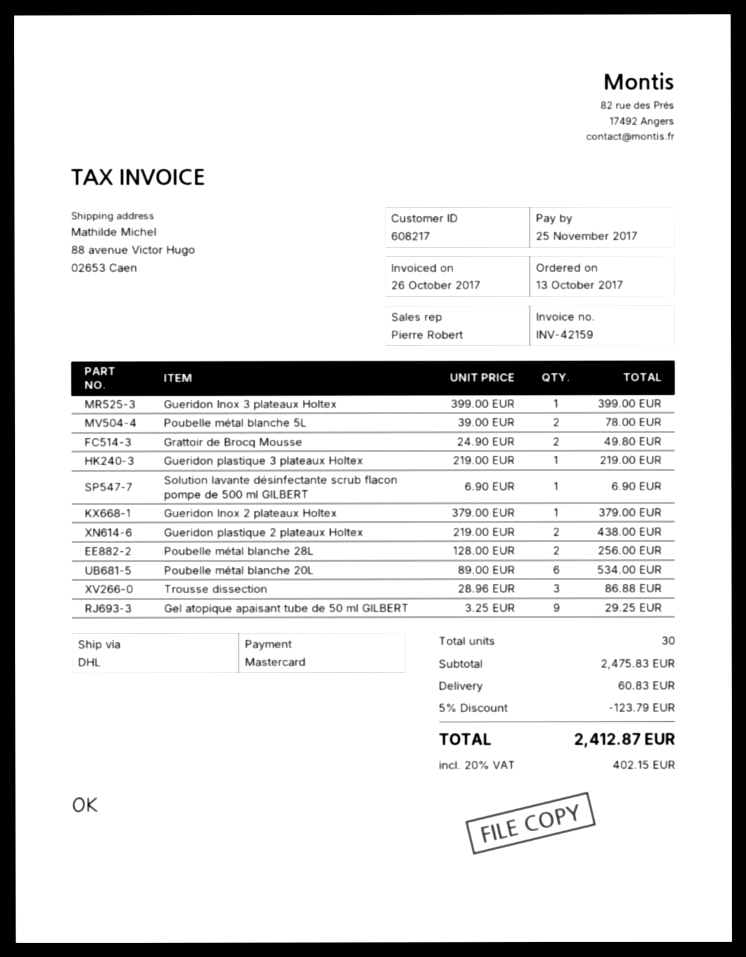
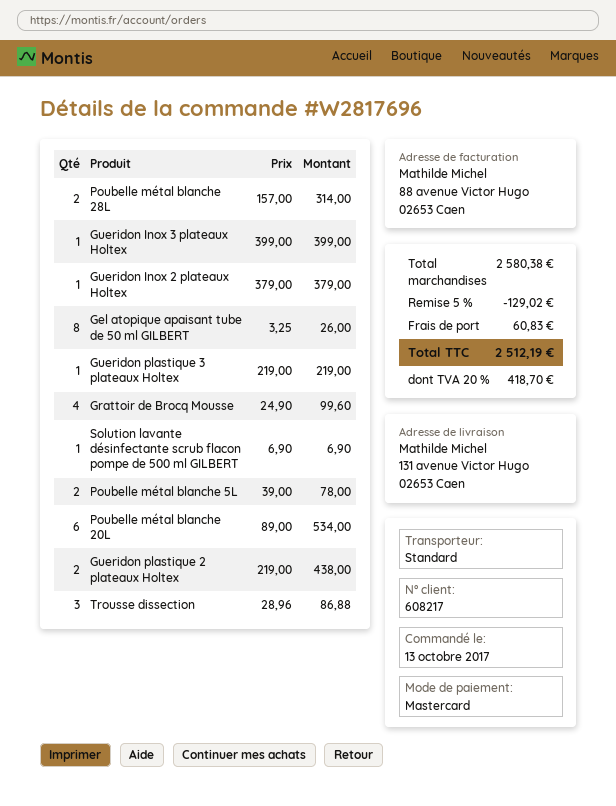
shipping method: DHL -> standard
ship to: 88 avenue Victor Hugo, 02653 Caen -> 131 avenue Victor Hugo, 02653 Caen
Grattoir de Brocq Mousse: 2 x 24.90 = 49.80 -> 4 x 24.90 = 99.60
Poubelle métal blanche 28L: 2 x 128.00 = 256.00 -> 2 x 157.00 = 314.00
Gel atopique apaisant tube de 50 ml GILBERT: 9 x 3.25 = 29.25 -> 8 x 3.25 = 26.00
subtotal: 2475.83 -> 2580.38
discount: 5% = 123.79 -> 5% = 129.02
tax: 20% = 402.15 -> 20% = 418.70
total: 2412.87 -> 2512.19

